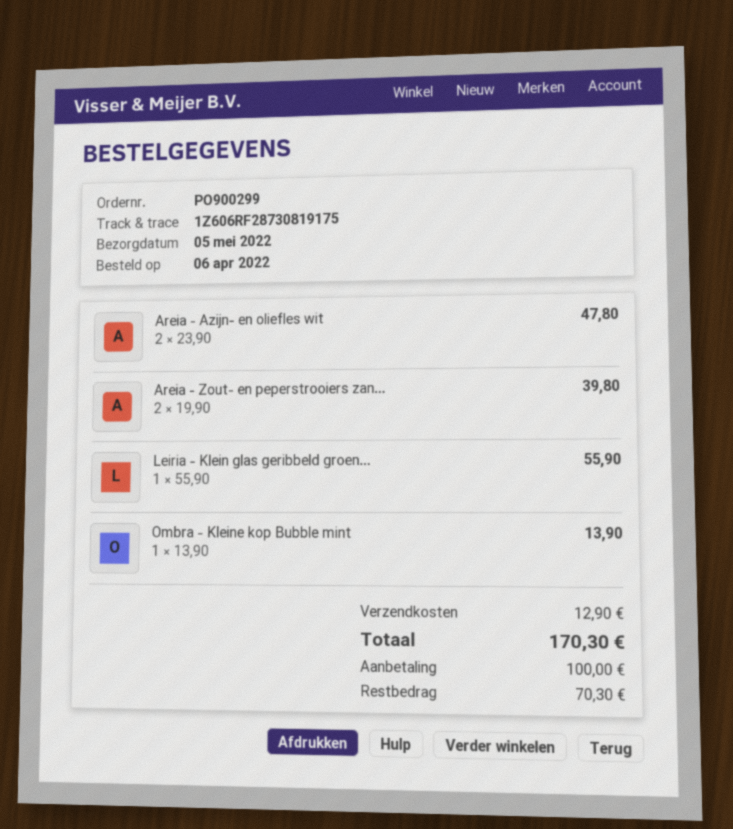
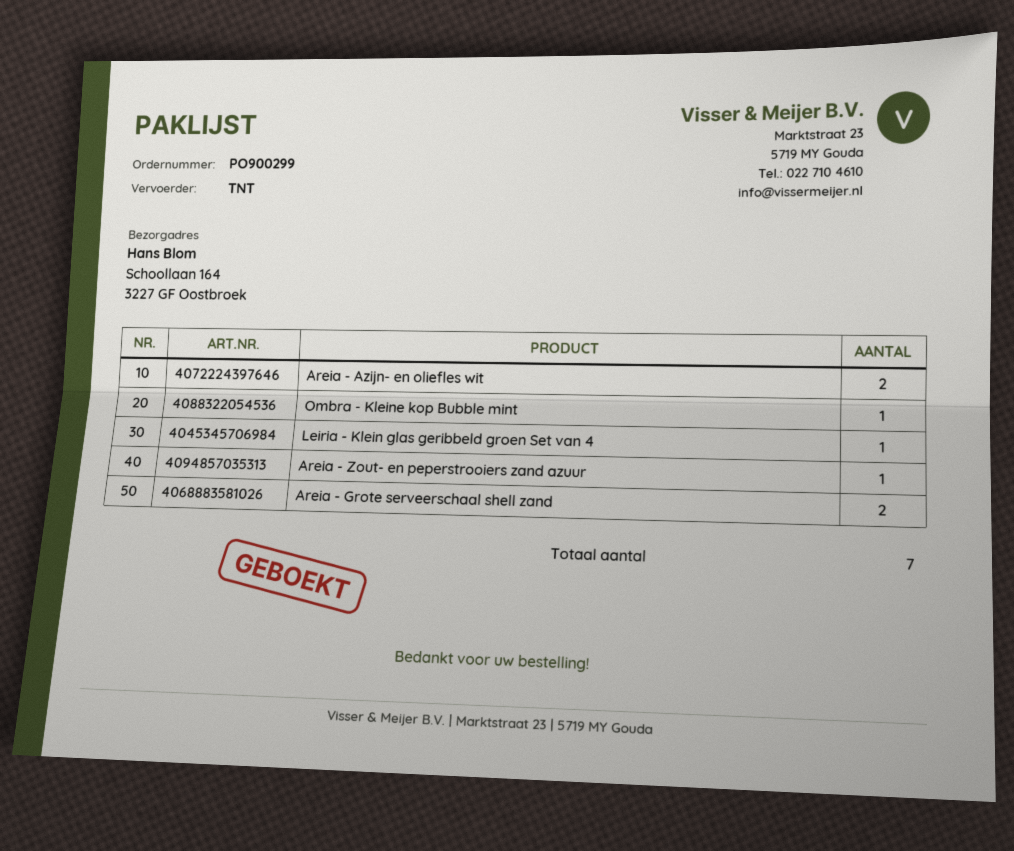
Areia - Zout- en peperstrooiers zan...: 2 -> 1
Areia - Grote serveerschaal shell zand: none -> 2

